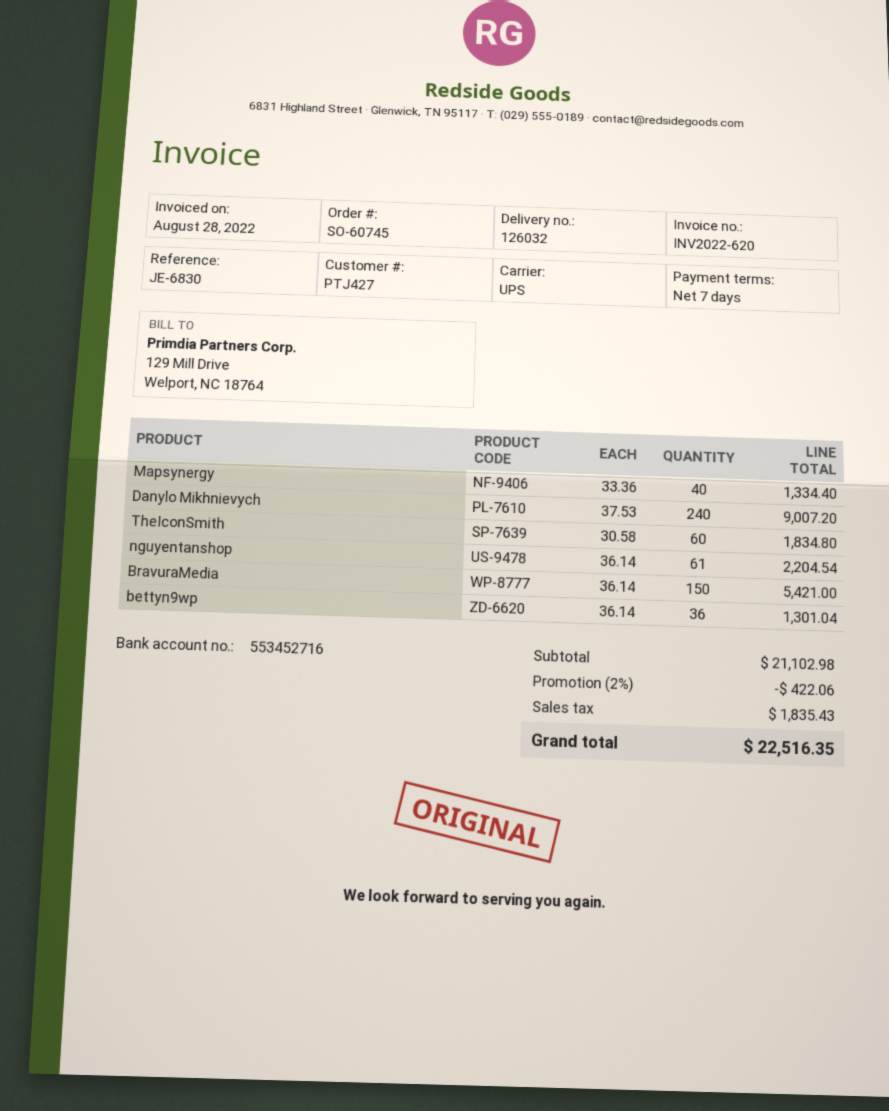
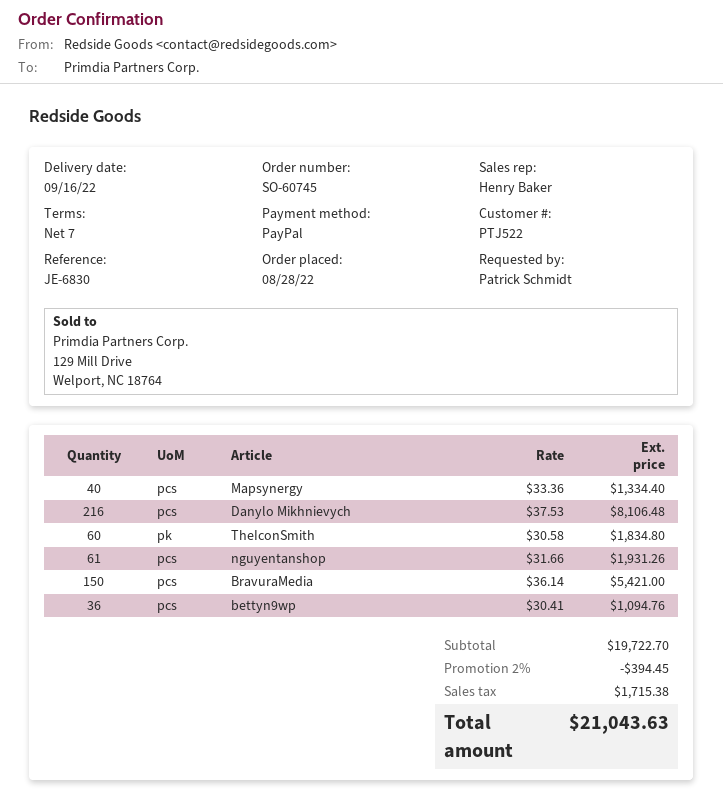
customer number: PTJ427 -> PTJ522
Danylo Mikhnievych: 240 x 37.53 = 9007.20 -> 216 x 37.53 = 8106.48
nguyentanshop: 61 x 36.14 = 2204.54 -> 61 x 31.66 = 1931.26
bettyn9wp: 36 x 36.14 = 1301.04 -> 36 x 30.41 = 1094.76
subtotal: 21102.98 -> 19722.70
discount: 2% = 422.06 -> 2% = 394.45
tax: 1835.43 -> 1715.38
total: 22516.35 -> 21043.63

